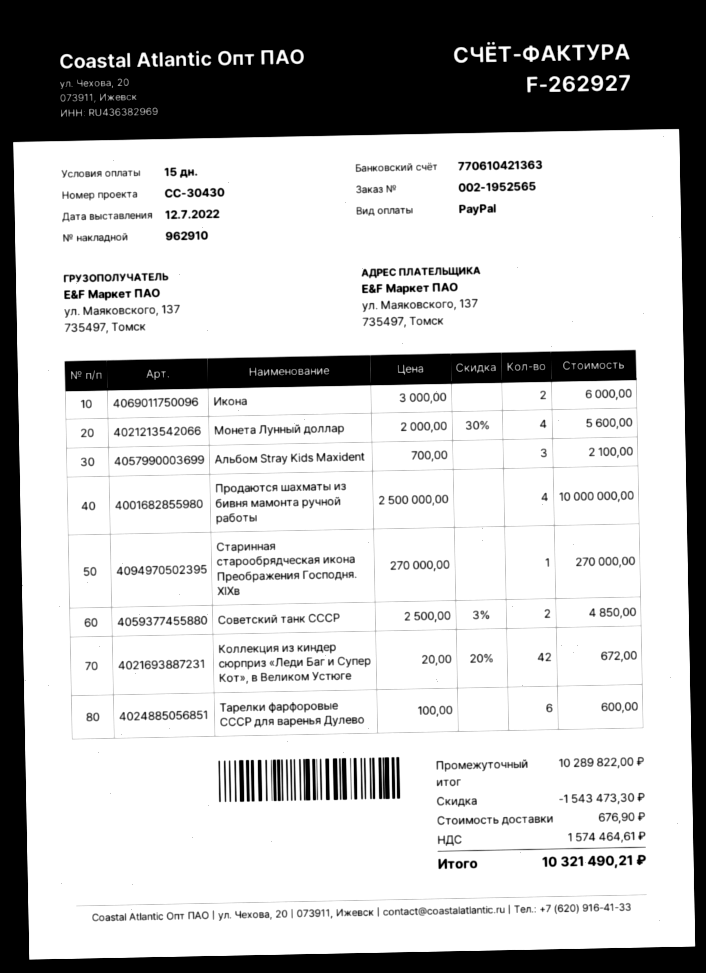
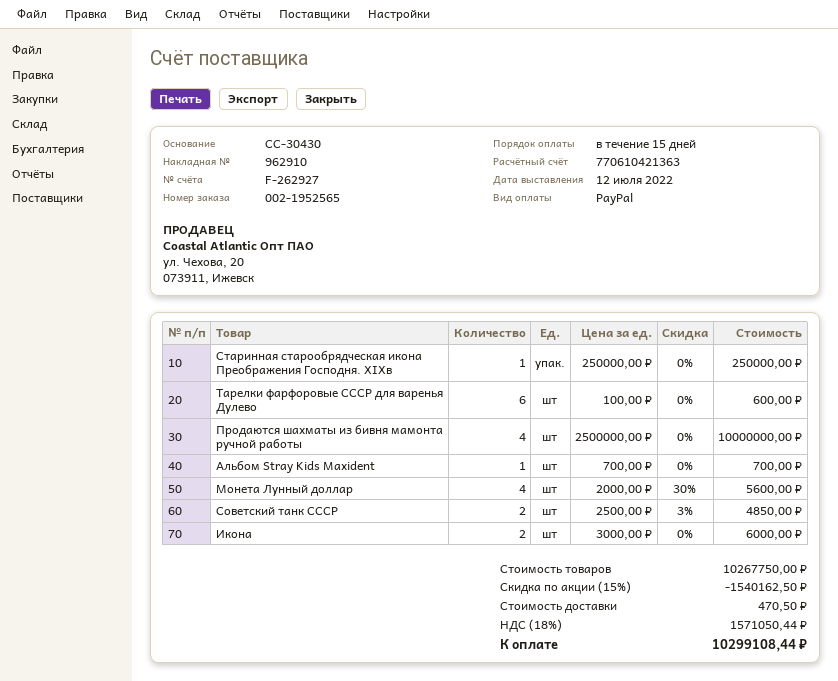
Альбом Stray Kids Maxident: 3 x 700.00 = 2100.00 -> 1 x 700.00 = 700.00
Старинная старообрядческая икона Преображения Господня. XIXв: 1 x 270000.00 = 270000.00 -> 1 x 250000.00 = 250000.00
Коллекция из киндер сюрприз «Леди Баг и Супер Кот», в Великом Устюге: 42 x 20.00 - 20% = 672.00 -> none
subtotal: 10289822.00 -> 10267750.00
discount: 1543473.30 -> 1540162.50
shipping: 676.90 -> 470.50
tax: 1574464.61 -> 1571050.44
total: 10321490.21 -> 10299108.44

